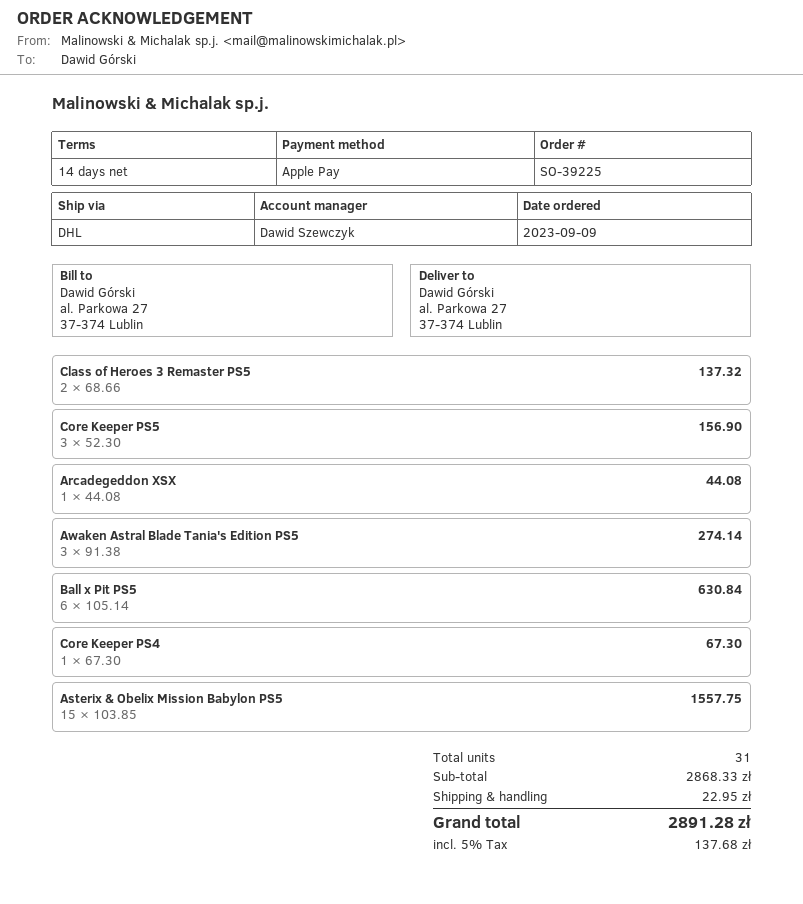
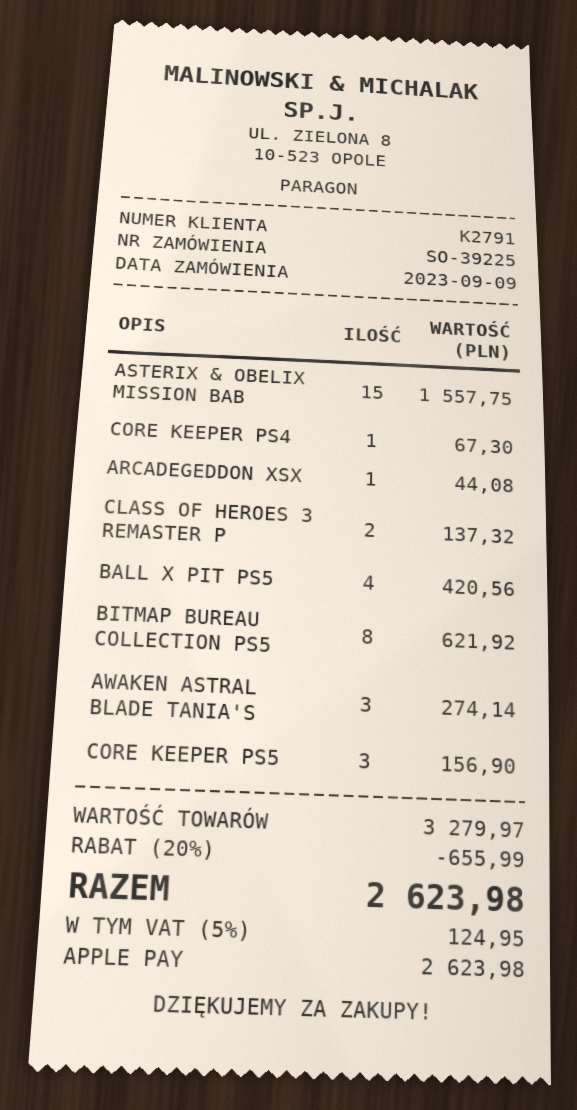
Ball x Pit PS5: 6 for 630.84 -> 4 for 420.56
BITMAP BUREAU COLLECTION PS5: none -> 8 for 621.92
subtotal: 2868.33 -> 3279.97
discount: none -> 20% = 655.99
shipping: 22.95 -> none
tax: 5% = 137.68 -> 5% = 124.95
total: 2891.28 -> 2623.98

